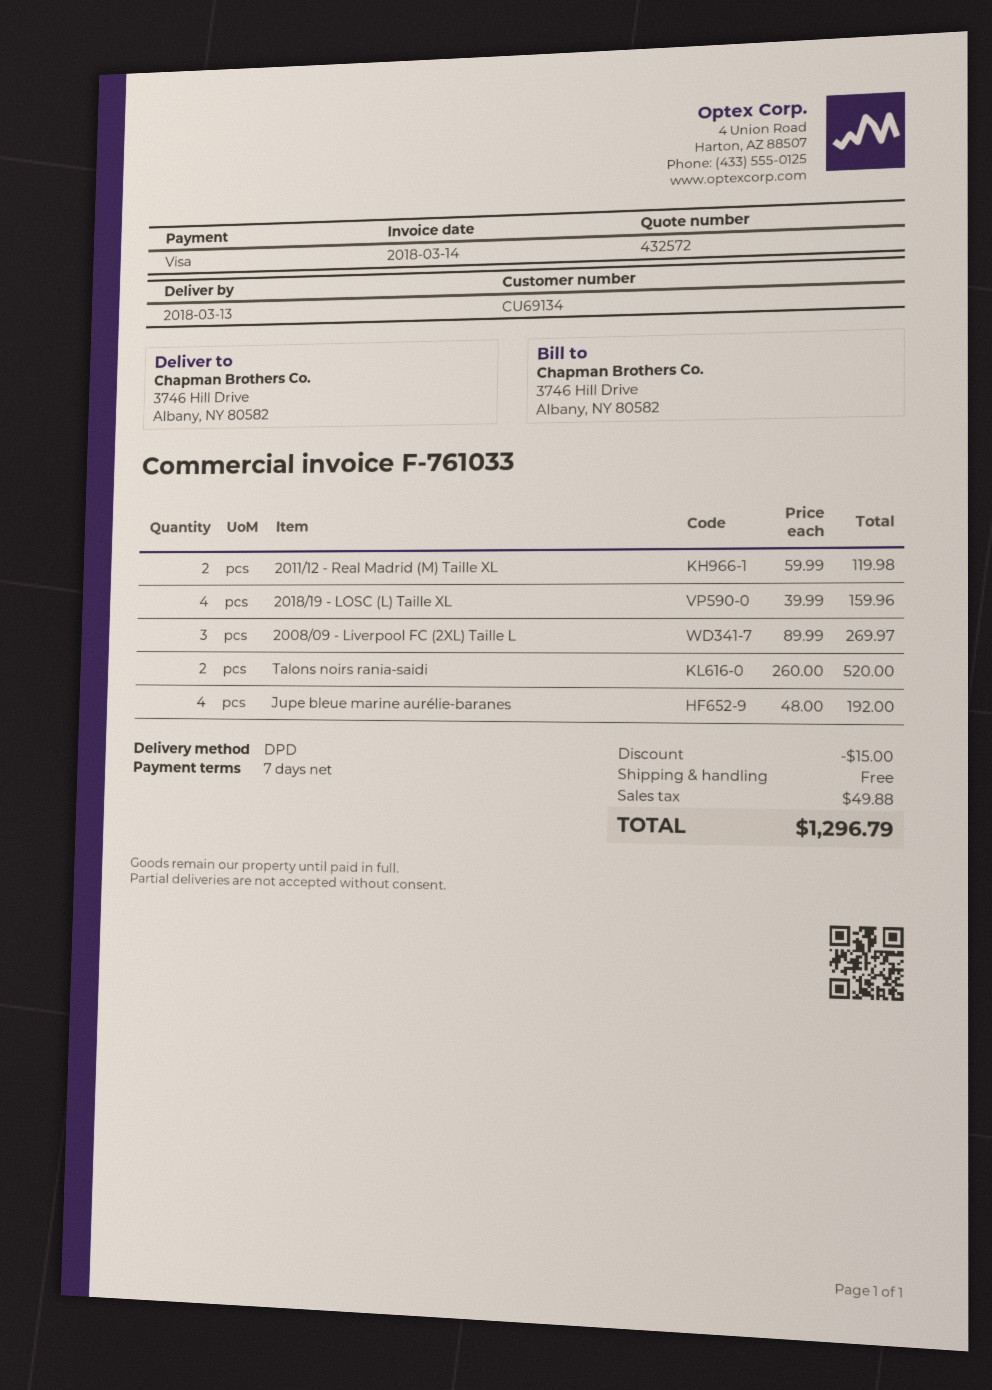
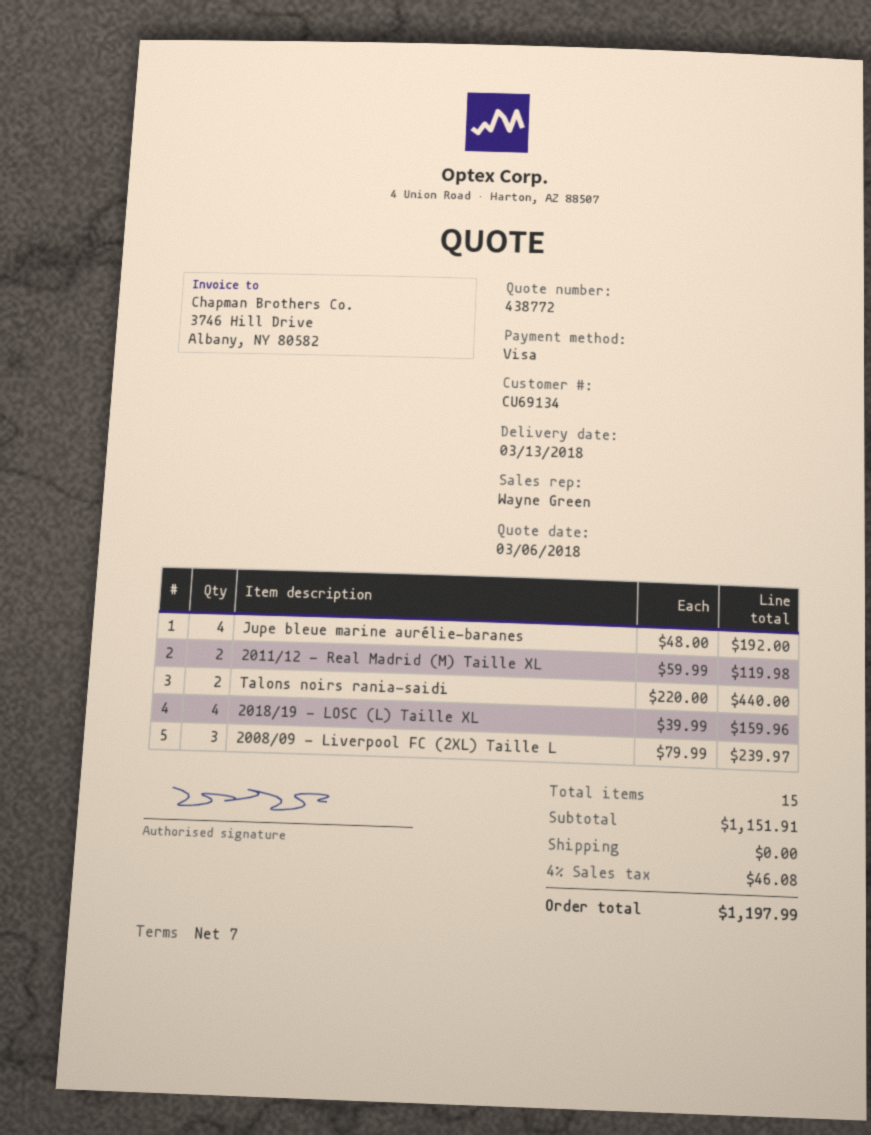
quote number: 432572 -> 438772
2008/09 - Liverpool FC (2XL) Taille L: 3 x 89.99 = 269.97 -> 3 x 79.99 = 239.97
Talons noirs rania-saidi: 2 x 260.00 = 520.00 -> 2 x 220.00 = 440.00
discount: 15.00 -> none
tax: 49.88 -> 46.08
total: 1296.79 -> 1197.99

